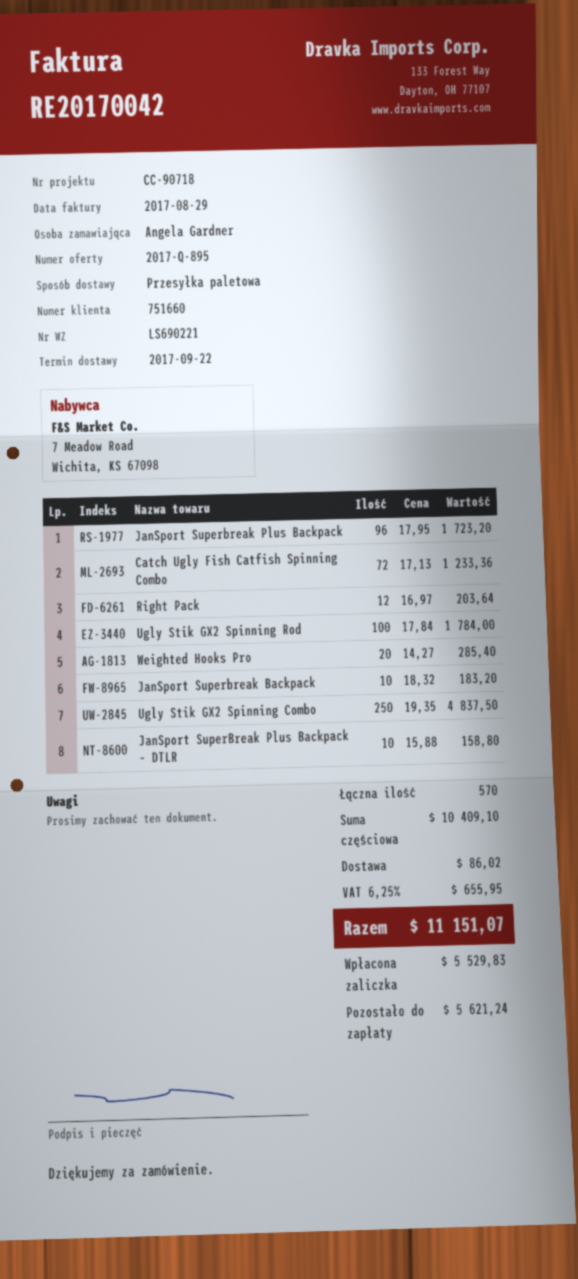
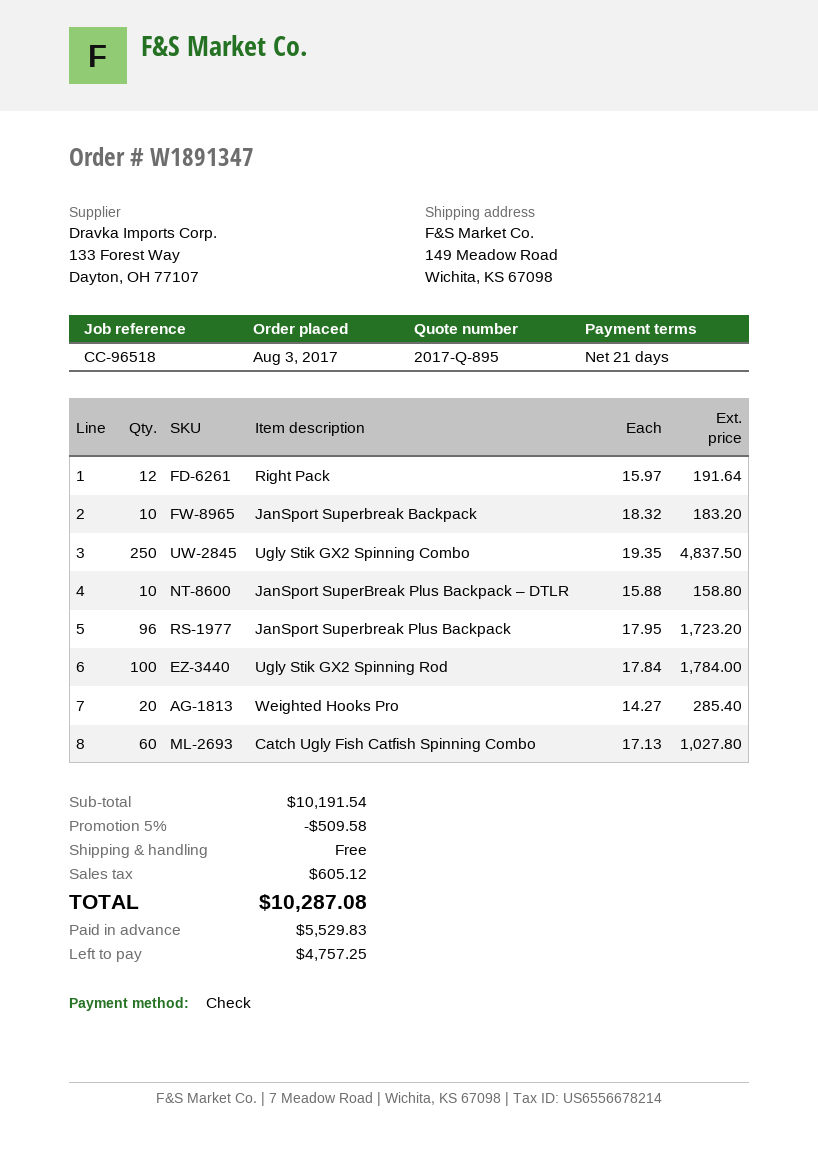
reference: CC-90718 -> CC-96518
Catch Ugly Fish Catfish Spinning Combo: 72 x 17.13 = 1233.36 -> 60 x 17.13 = 1027.80
Right Pack: 12 x 16.97 = 203.64 -> 12 x 15.97 = 191.64
subtotal: 10409.10 -> 10191.54
discount: none -> 5% = 509.58
shipping: 86.02 -> 0.00
tax: 655.95 -> 605.12
total: 11151.07 -> 10287.08
balance: 5621.24 -> 4757.25

